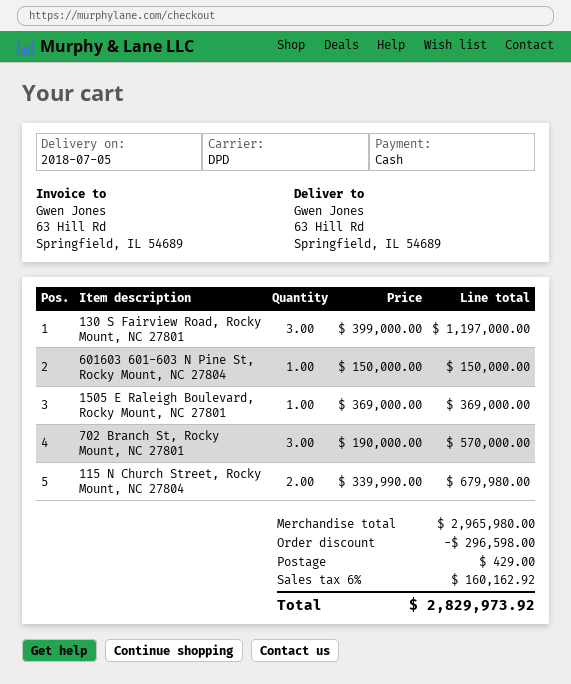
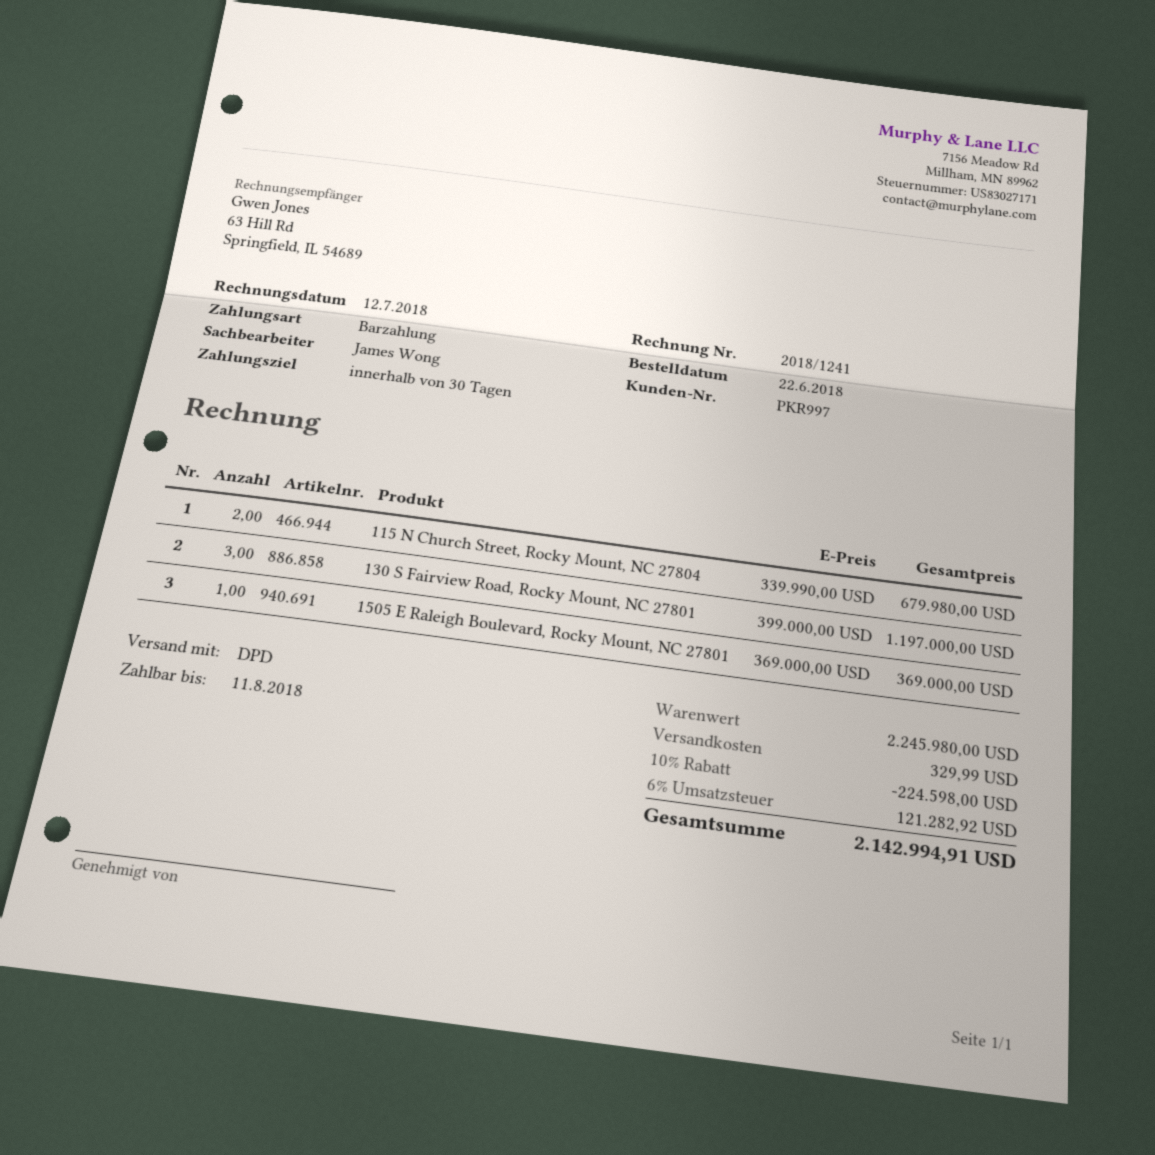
601603 601-603 N Pine St, Rocky Mount, NC 27804: 1 x 150000.00 = 150000.00 -> none
702 Branch St, Rocky Mount, NC 27801: 3 x 190000.00 = 570000.00 -> none
subtotal: 2965980.00 -> 2245980.00
discount: 296598.00 -> 224598.00
shipping: 429.00 -> 329.99
tax: 6% = 160162.92 -> 6% = 121282.92
total: 2829973.92 -> 2142994.91

